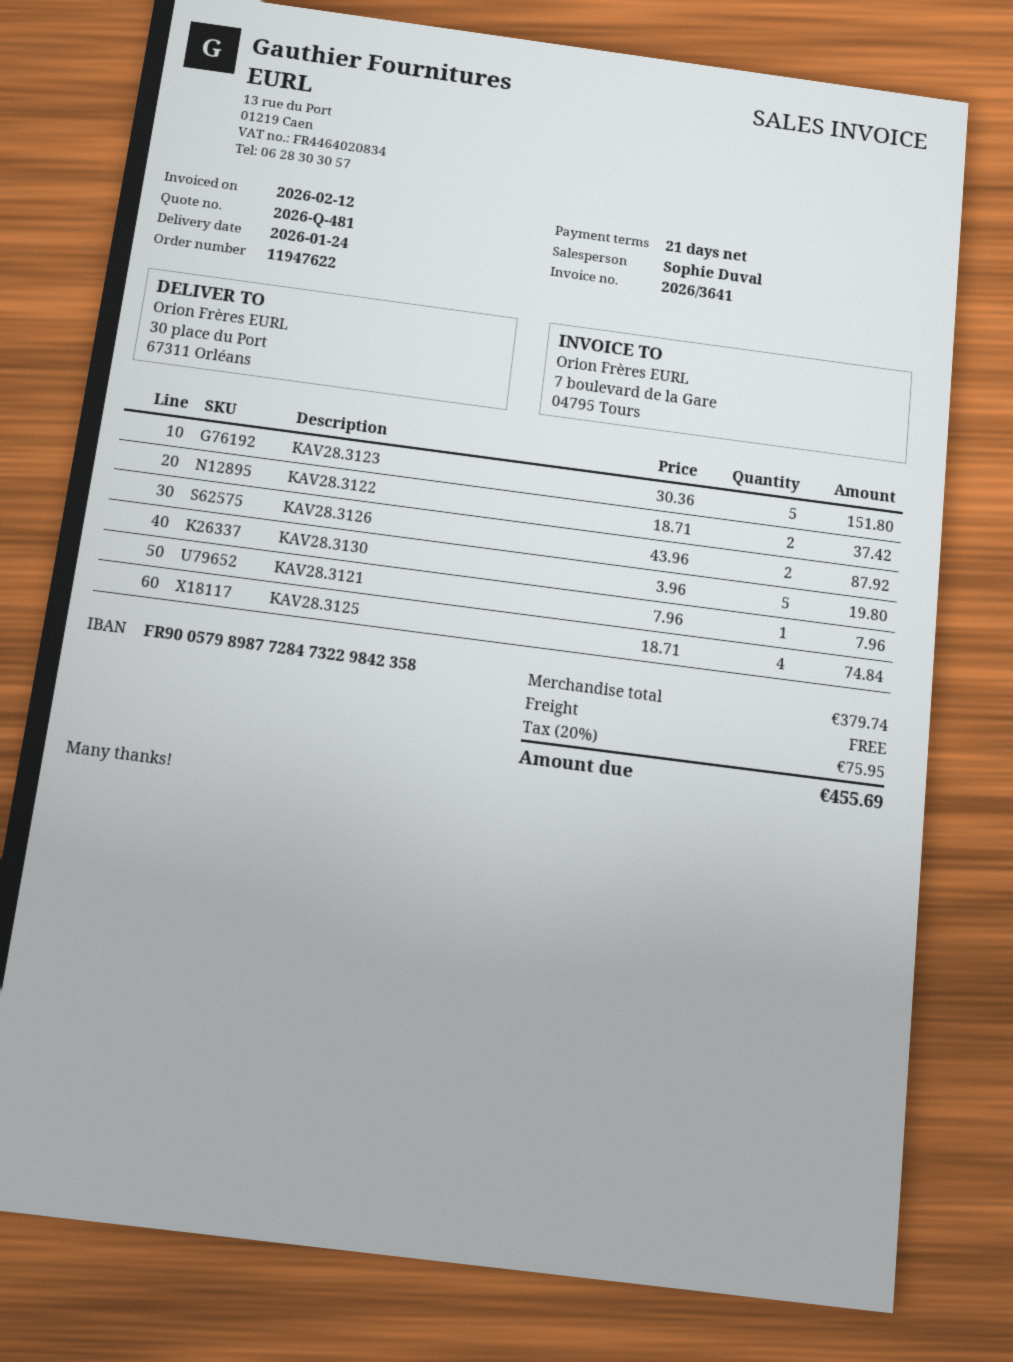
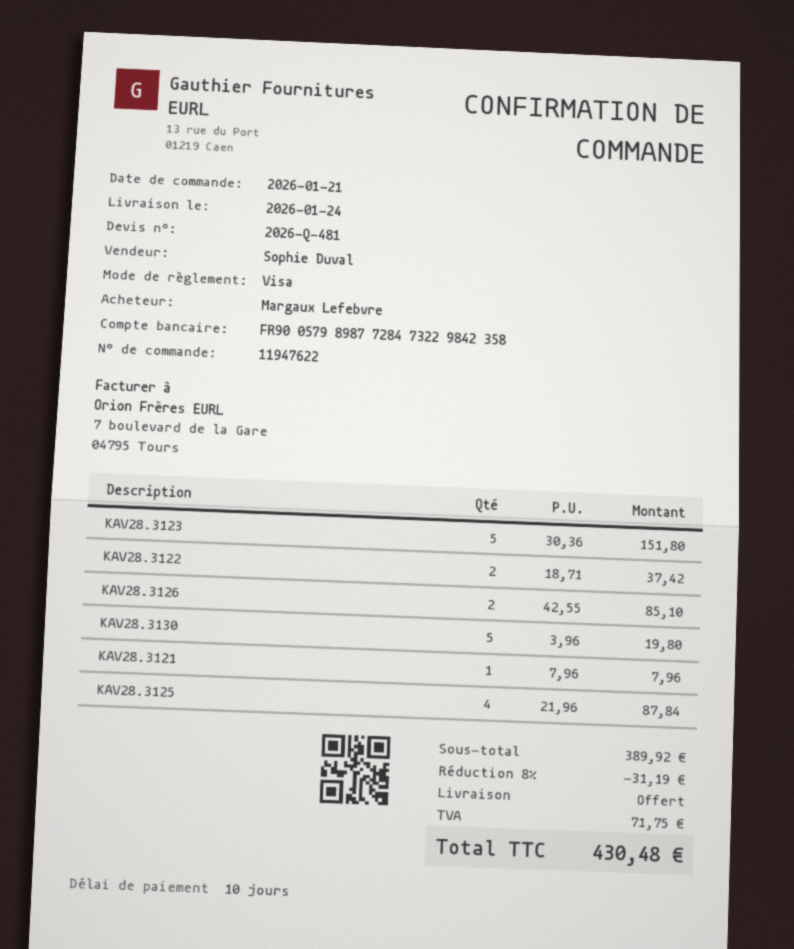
payment terms: 21 days -> 10 days
KAV28.3126: 2 x 43.96 = 87.92 -> 2 x 42.55 = 85.10
KAV28.3125: 4 x 18.71 = 74.84 -> 4 x 21.96 = 87.84
subtotal: 379.74 -> 389.92
discount: none -> 8% = 31.19
tax: 75.95 -> 71.75
total: 455.69 -> 430.48

